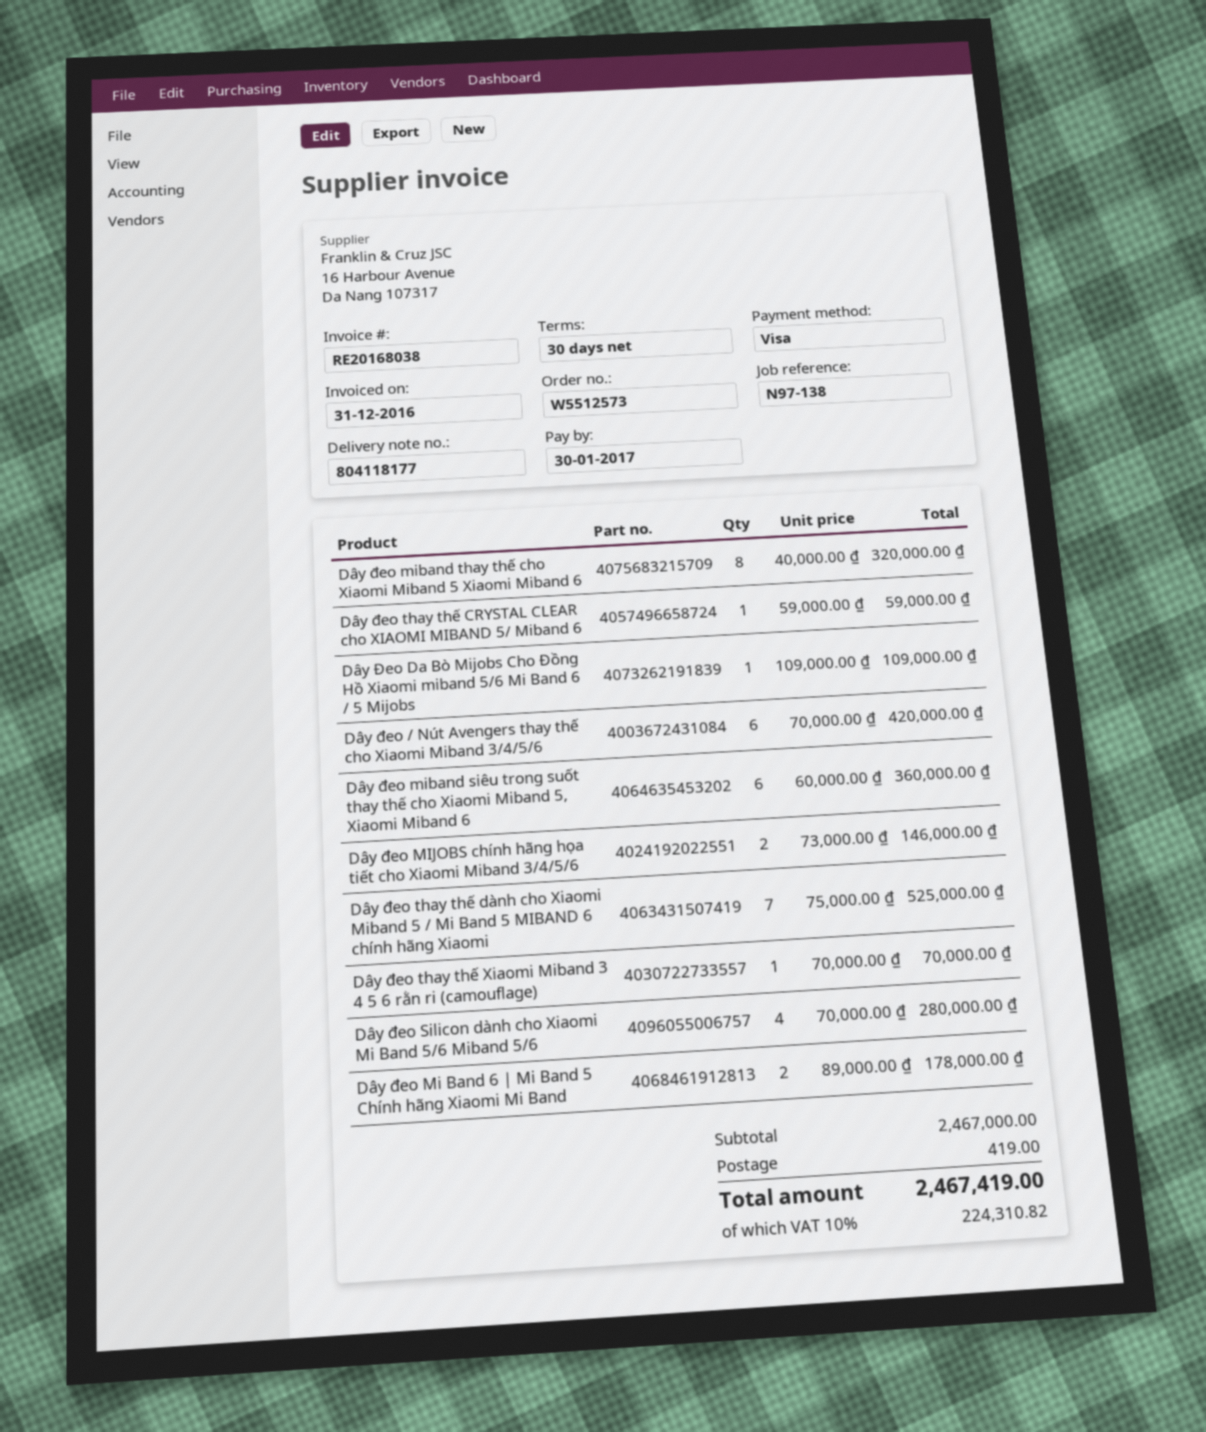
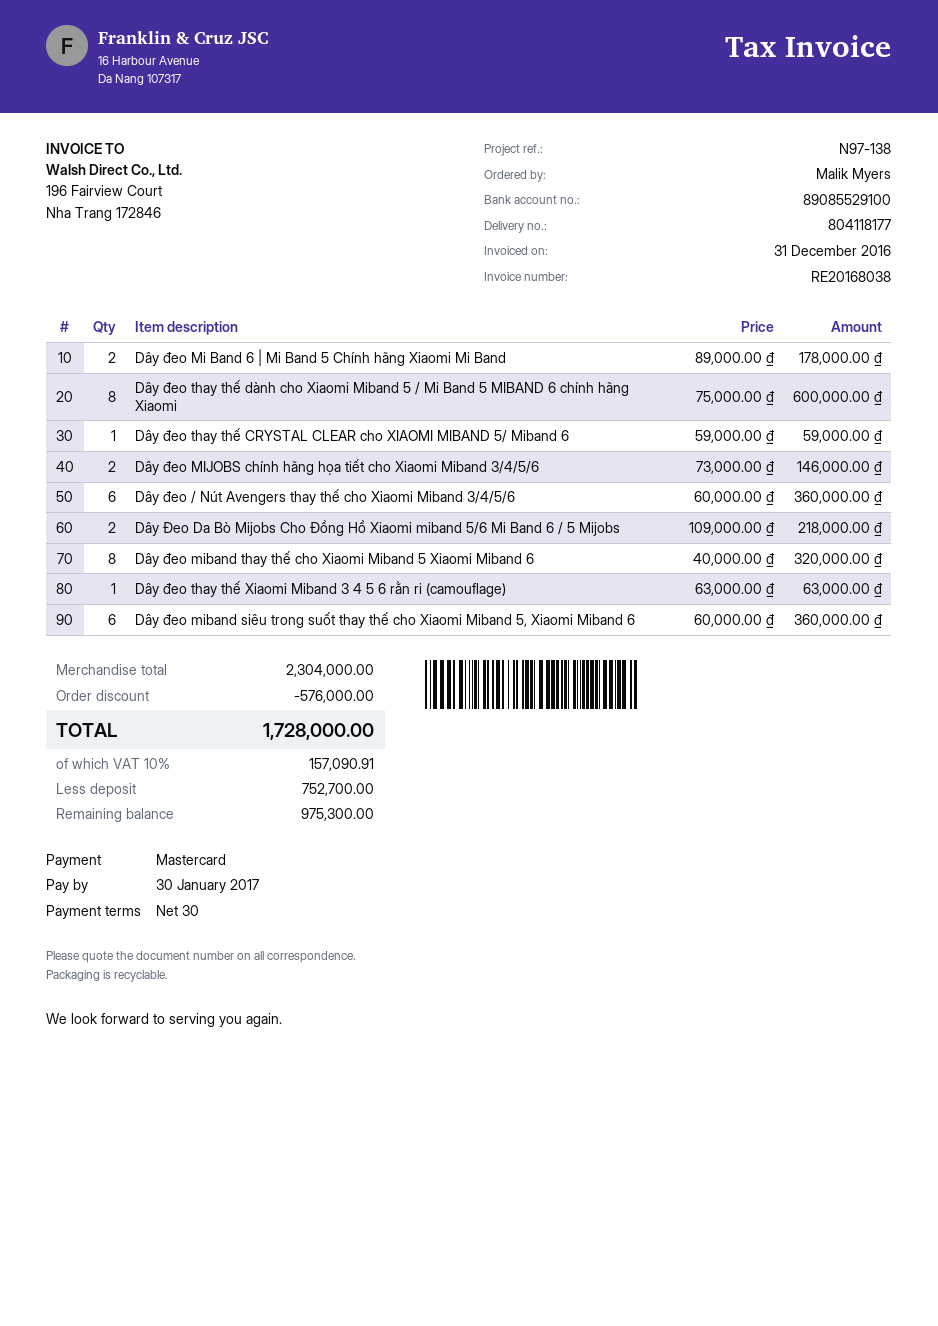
payment method: Visa -> Mastercard
Dây Đeo Da Bò Mijobs Cho Đồng Hồ Xiaomi miband 5/6 Mi Band 6 / 5 Mijobs: 1 x 109000.00 = 109000.00 -> 2 x 109000.00 = 218000.00
Dây đeo / Nút Avengers thay thế cho Xiaomi Miband 3/4/5/6: 6 x 70000.00 = 420000.00 -> 6 x 60000.00 = 360000.00
Dây đeo thay thế dành cho Xiaomi Miband 5 / Mi Band 5 MIBAND 6 chính hãng Xiaomi: 7 x 75000.00 = 525000.00 -> 8 x 75000.00 = 600000.00
Dây đeo thay thế Xiaomi Miband 3 4 5 6 rằn ri (camouflage): 1 x 70000.00 = 70000.00 -> 1 x 63000.00 = 63000.00
Dây đeo Silicon dành cho Xiaomi Mi Band 5/6 Miband 5/6: 4 x 70000.00 = 280000.00 -> none
subtotal: 2467000.00 -> 2304000.00
discount: none -> 576000.00
shipping: 419.00 -> none
tax: 10% = 224310.82 -> 10% = 157090.91
total: 2467419.00 -> 1728000.00

